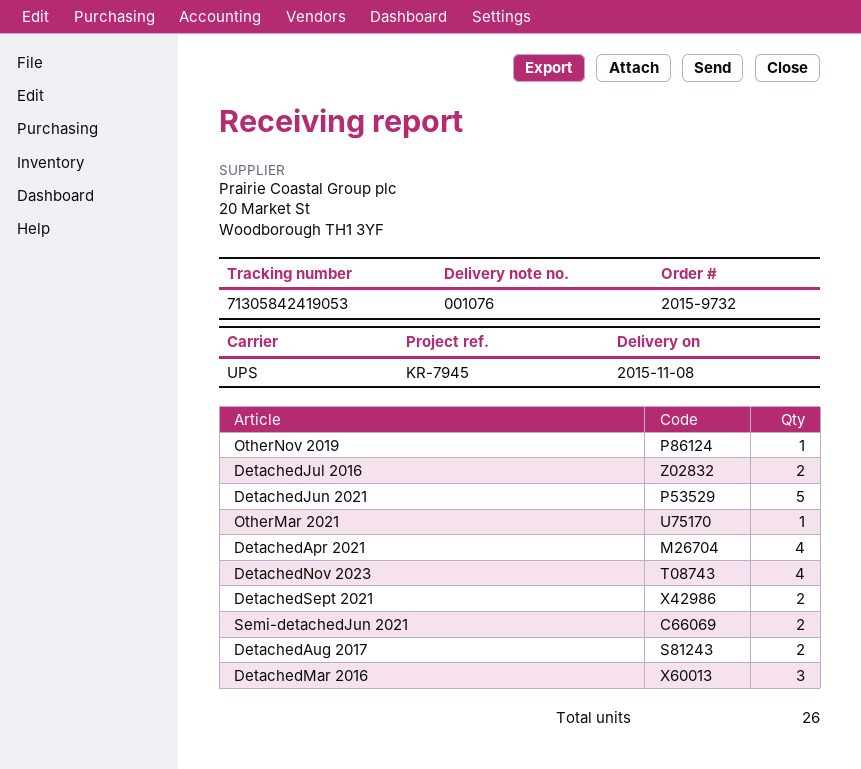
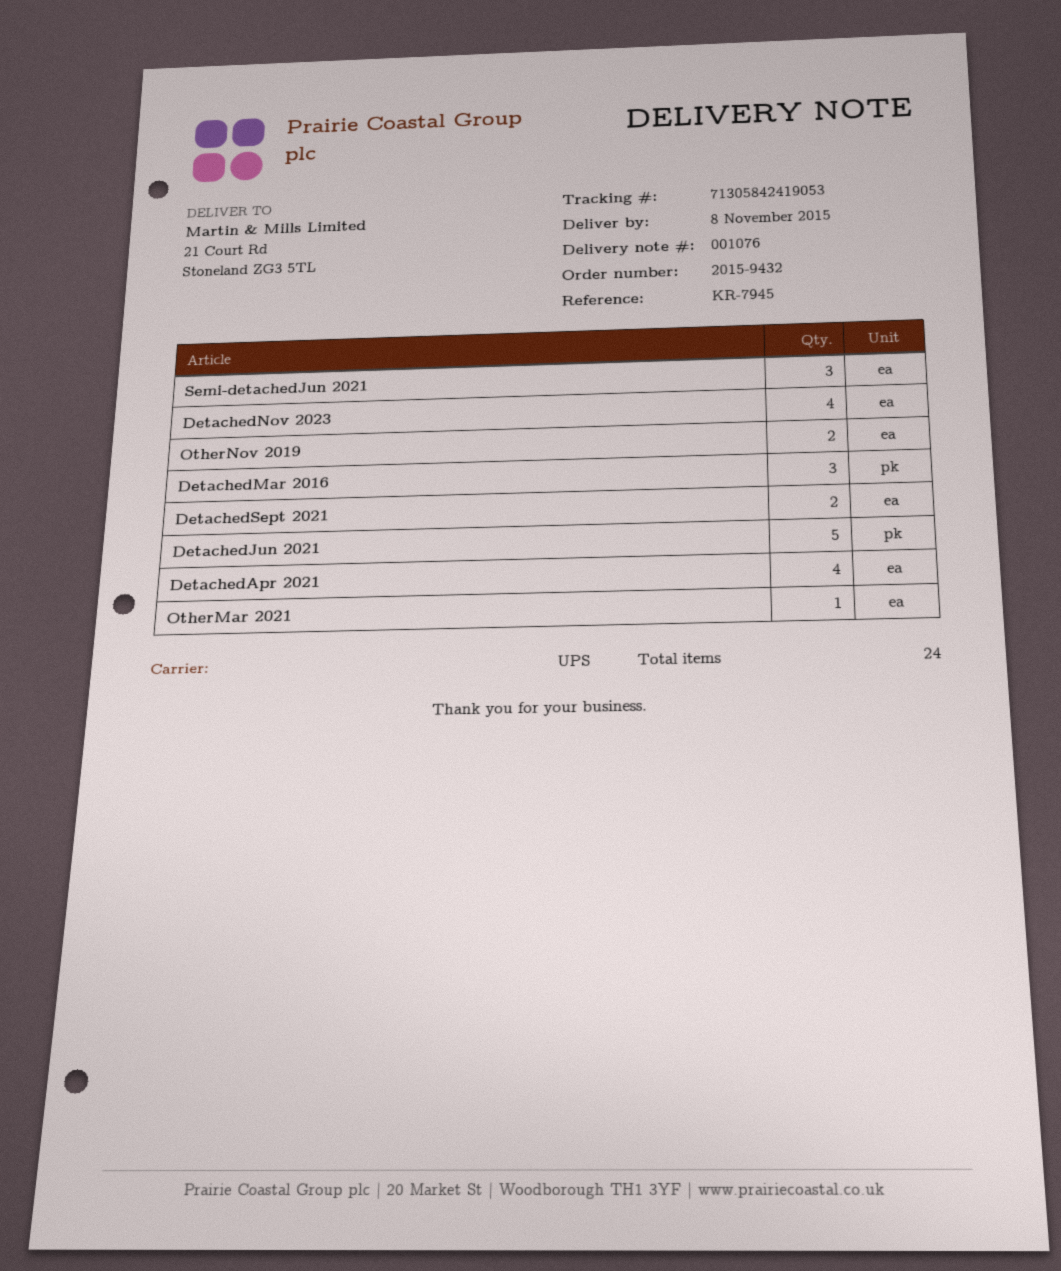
order number: 2015-9732 -> 2015-9432
OtherNov 2019: 1 -> 2
DetachedJul 2016: 2 -> none
Semi-detachedJun 2021: 2 -> 3
DetachedAug 2017: 2 -> none
total quantity: 26 -> 24

